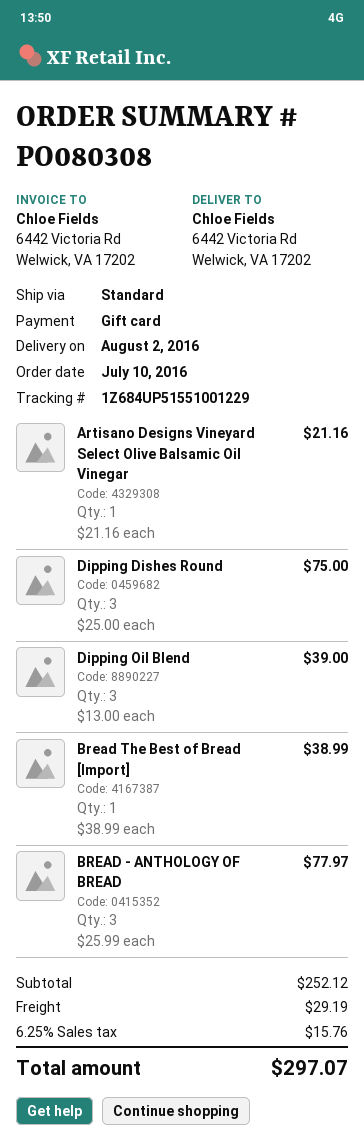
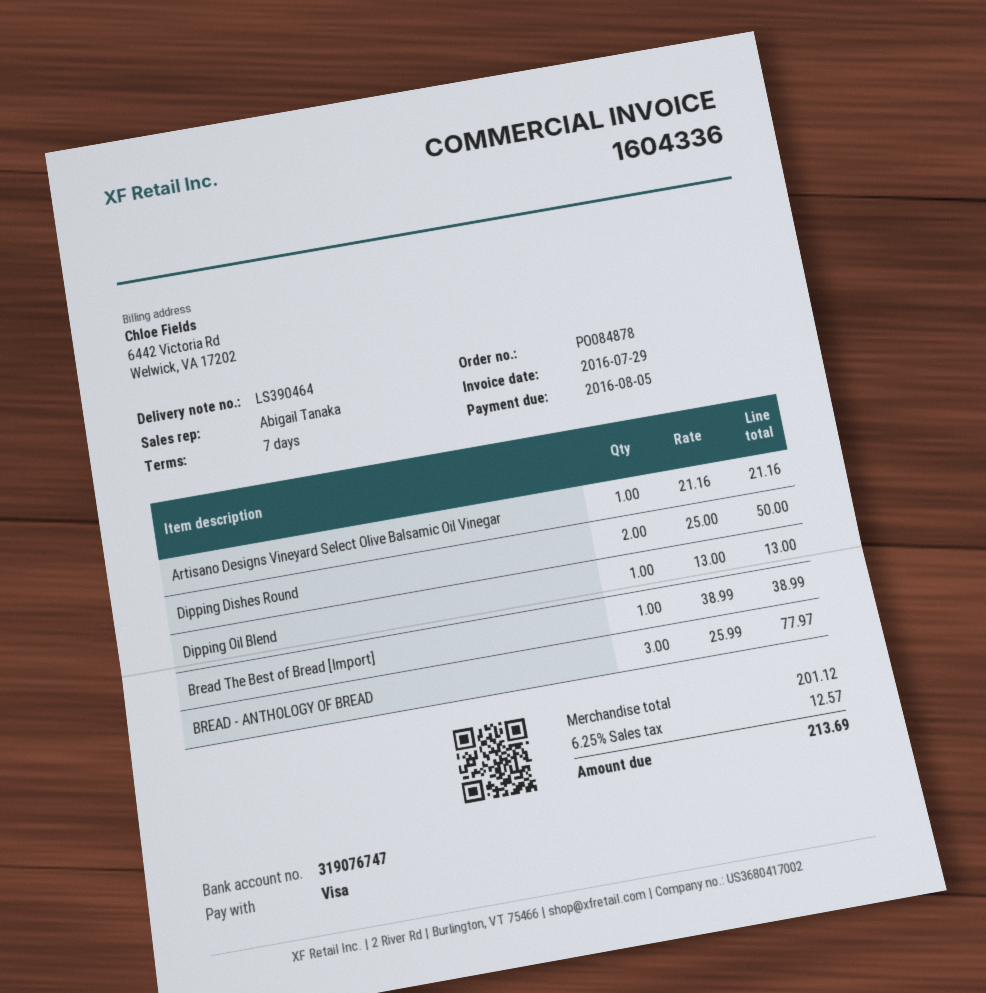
order number: PO080308 -> PO084878
payment method: gift card -> Visa
Dipping Dishes Round: 3 x 25.00 = 75.00 -> 2 x 25.00 = 50.00
Dipping Oil Blend: 3 x 13.00 = 39.00 -> 1 x 13.00 = 13.00
subtotal: 252.12 -> 201.12
shipping: 29.19 -> none
tax: 6.25% = 15.76 -> 6.25% = 12.57
total: 297.07 -> 213.69

